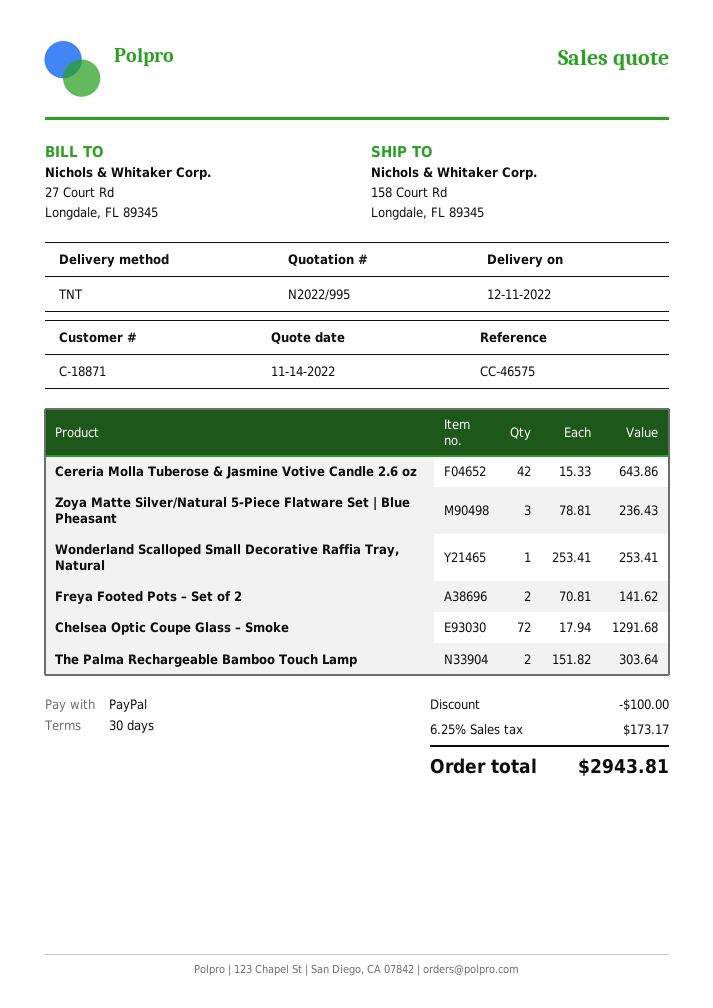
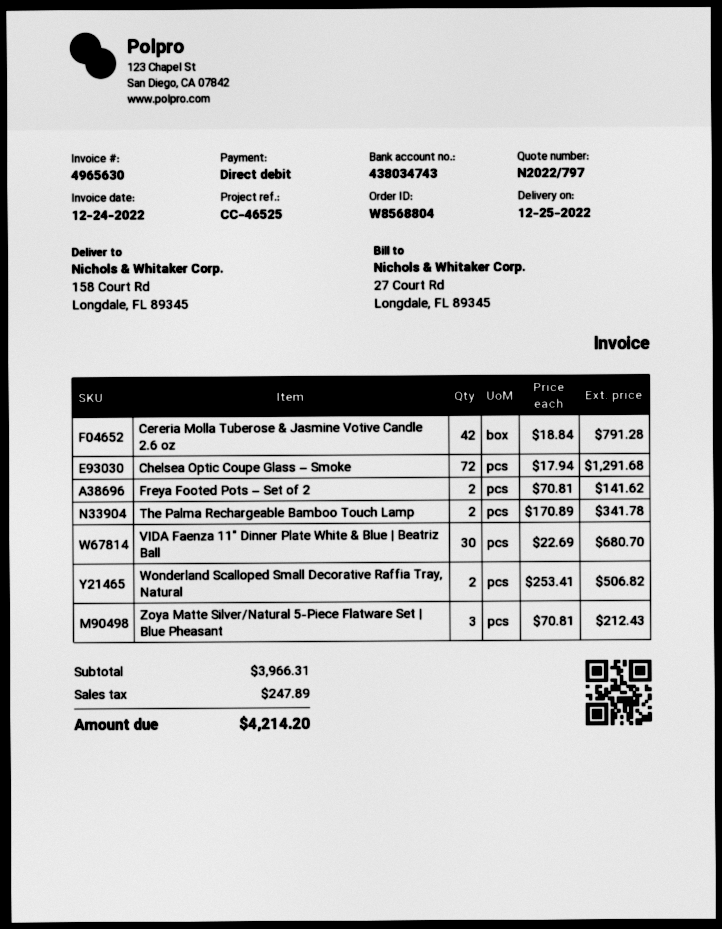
quote number: N2022/995 -> N2022/797
delivery date: 2022-12-11 -> 2022-12-25
reference: CC-46575 -> CC-46525
payment method: PayPal -> direct debit
Cereria Molla Tuberose & Jasmine Votive Candle 2.6 oz: 42 x 15.33 = 643.86 -> 42 x 18.84 = 791.28
Zoya Matte Silver/Natural 5-Piece Flatware Set | Blue Pheasant: 3 x 78.81 = 236.43 -> 3 x 70.81 = 212.43
Wonderland Scalloped Small Decorative Raffia Tray, Natural: 1 x 253.41 = 253.41 -> 2 x 253.41 = 506.82
The Palma Rechargeable Bamboo Touch Lamp: 2 x 151.82 = 303.64 -> 2 x 170.89 = 341.78
VIDA Faenza 11" Dinner Plate White & Blue | Beatriz Ball: none -> 30 x 22.69 = 680.70
discount: 100.00 -> none
tax: 173.17 -> 247.89
total: 2943.81 -> 4214.20

